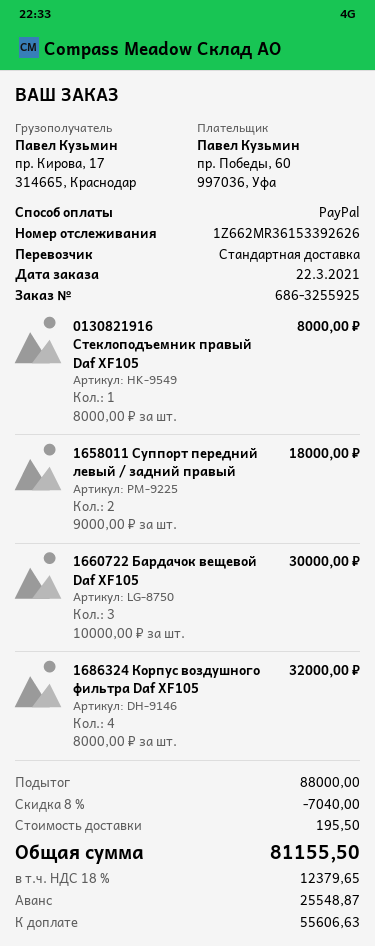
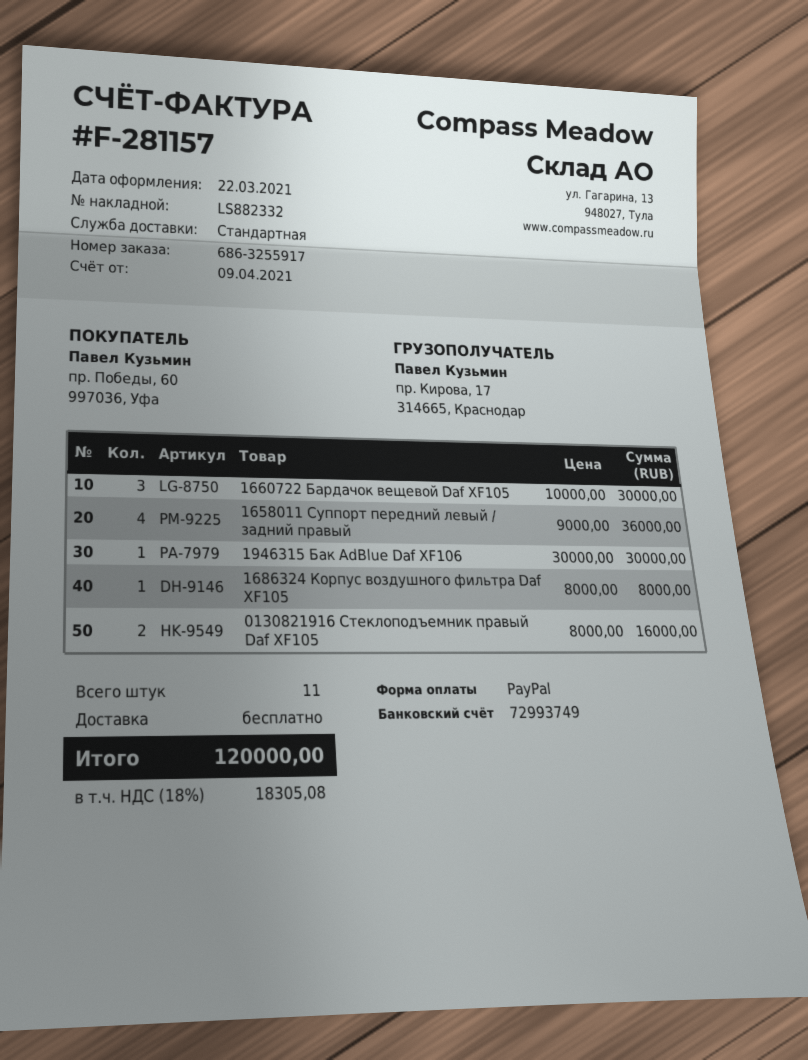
order number: 686-3255925 -> 686-3255917
0130821916 Стеклоподъемник правый Daf XF105: 1 x 8000.00 = 8000.00 -> 2 x 8000.00 = 16000.00
1658011 Суппорт передний левый / задний правый: 2 x 9000.00 = 18000.00 -> 4 x 9000.00 = 36000.00
1686324 Корпус воздушного фильтра Daf XF105: 4 x 8000.00 = 32000.00 -> 1 x 8000.00 = 8000.00
1946315 Бак AdBlue Daf XF106: none -> 1 x 30000.00 = 30000.00
discount: 8% = 7040.00 -> none
shipping: 195.50 -> 0.00
tax: 18% = 12379.65 -> 18% = 18305.08
total: 81155.50 -> 120000.00

